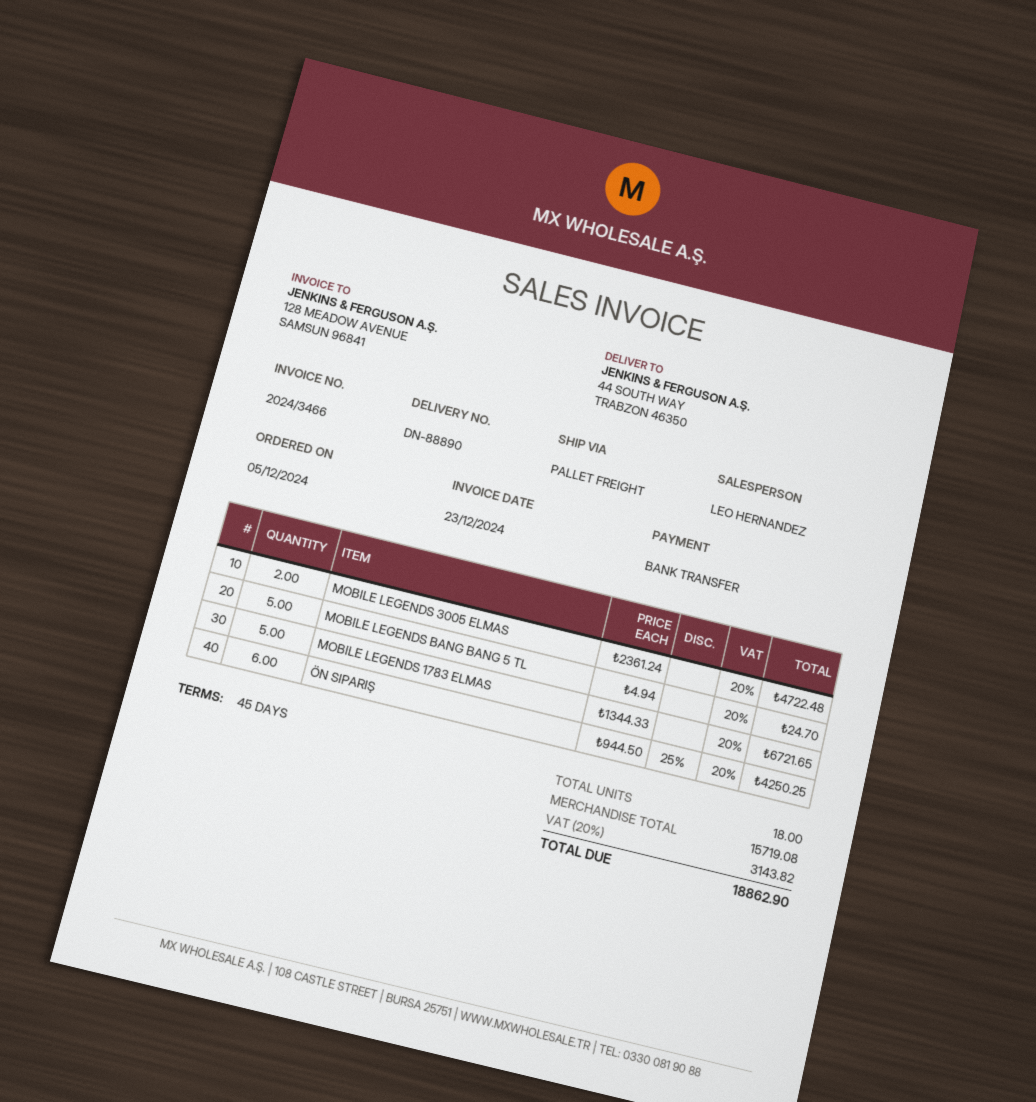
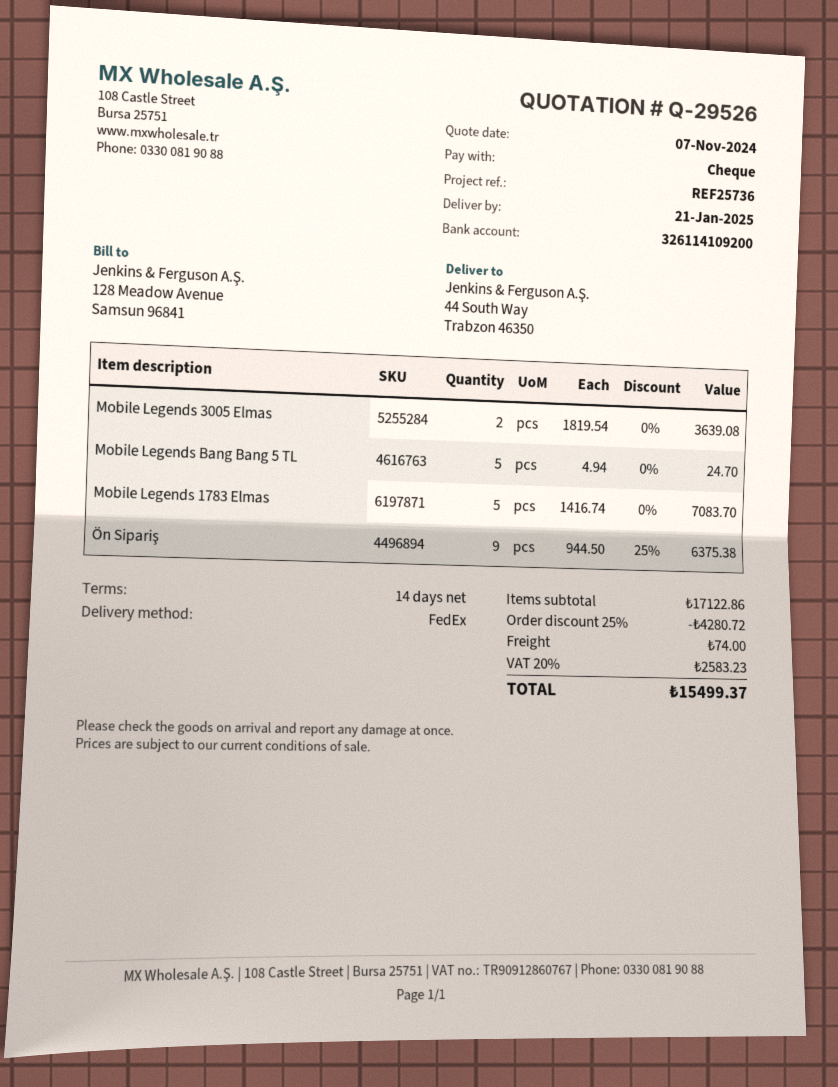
payment terms: 45 days -> 14 days
payment method: bank transfer -> cheque
shipping method: pallet freight -> FedEx
MOBILE LEGENDS 3005 ELMAS: 2 x 2361.24 = 4722.48 -> 2 x 1819.54 = 3639.08
MOBILE LEGENDS 1783 ELMAS: 5 x 1344.33 = 6721.65 -> 5 x 1416.74 = 7083.70
ÖN SIPARIŞ: 6 x 944.50 - 25% = 4250.25 -> 9 x 944.50 - 25% = 6375.38
subtotal: 15719.08 -> 17122.86
discount: none -> 25% = 4280.72
shipping: none -> 74.00
tax: 20% = 3143.82 -> 20% = 2583.23
total: 18862.90 -> 15499.37

